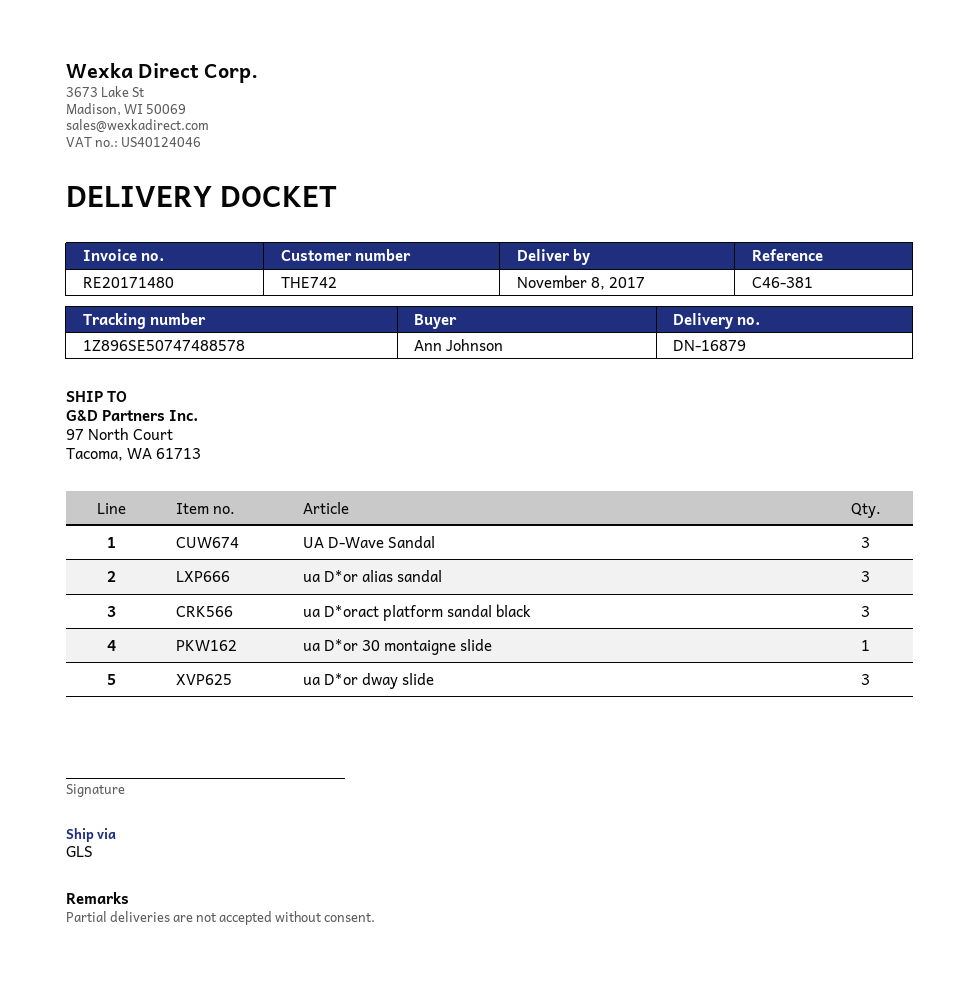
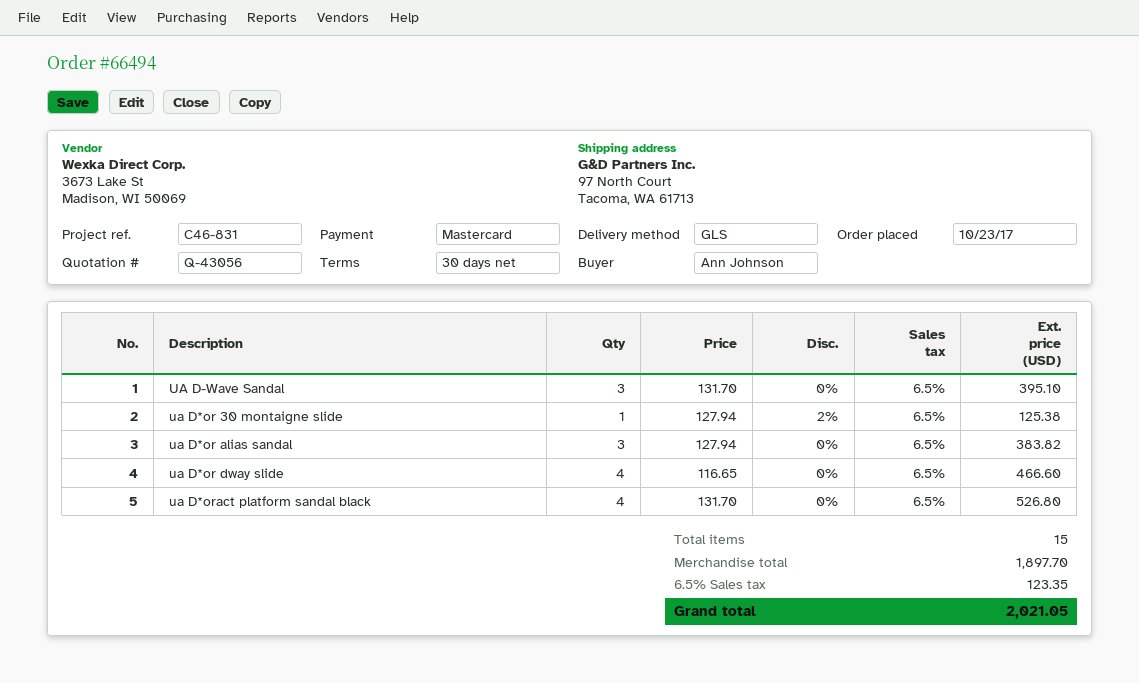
reference: C46-381 -> C46-831
ua D*oract platform sandal black: 3 -> 4
ua D*or dway slide: 3 -> 4

